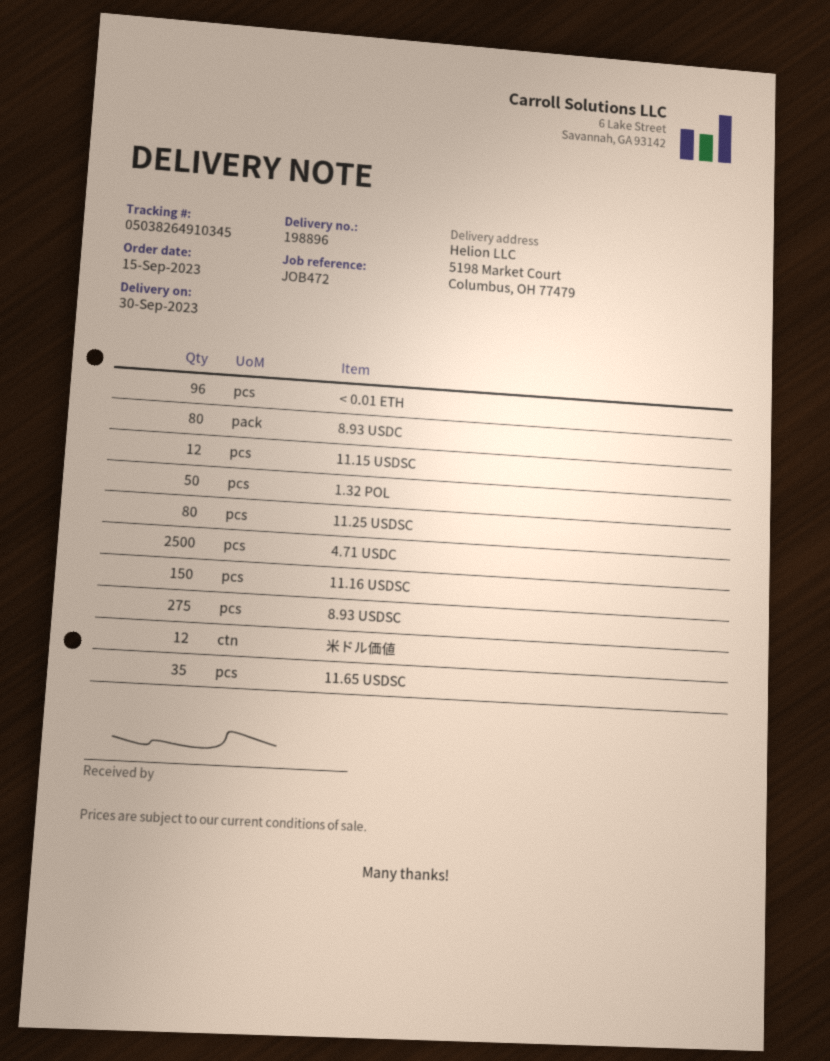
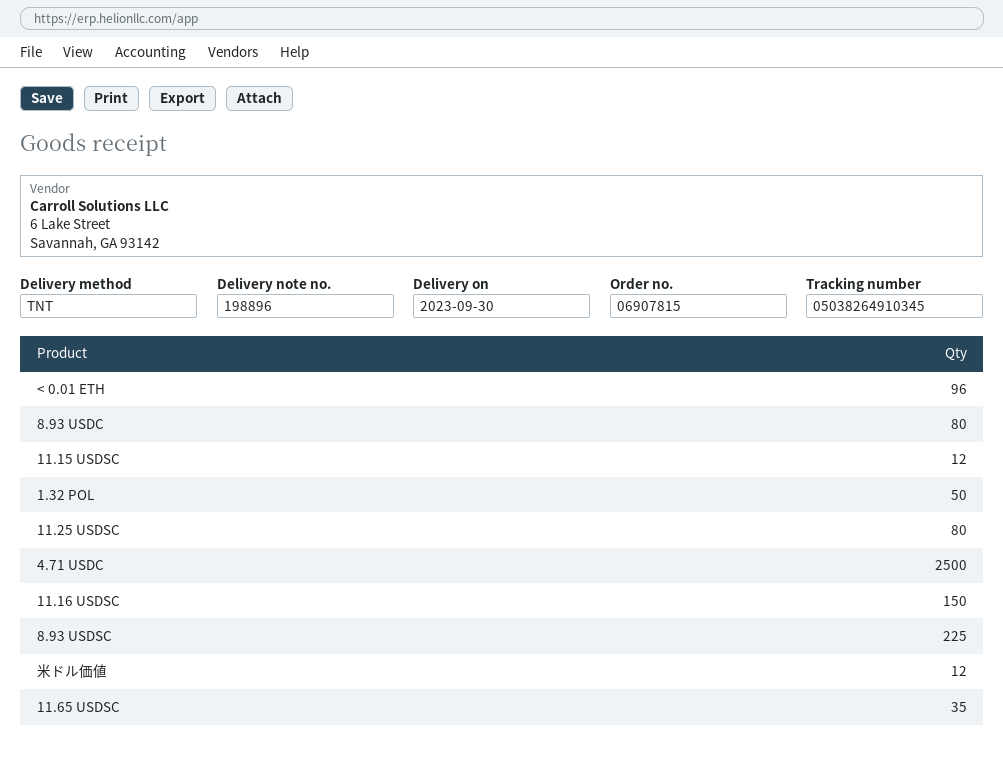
8.93 USDSC: 275 -> 225

